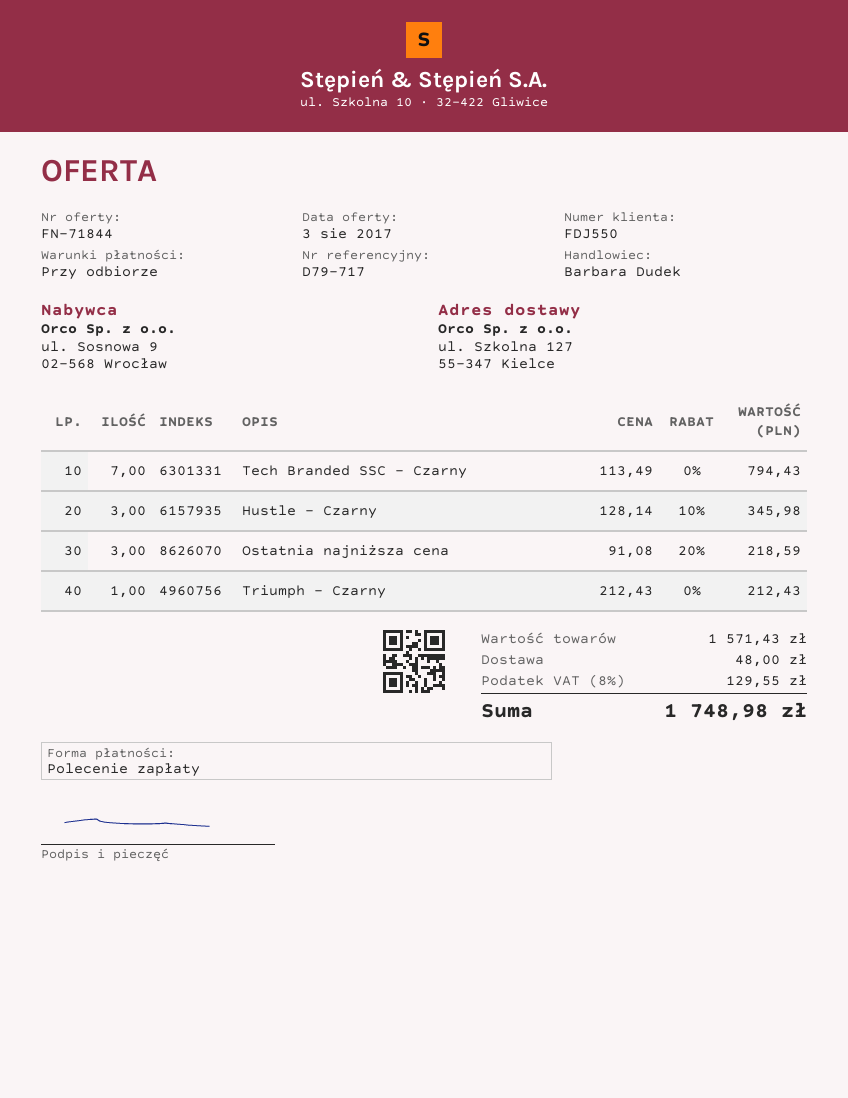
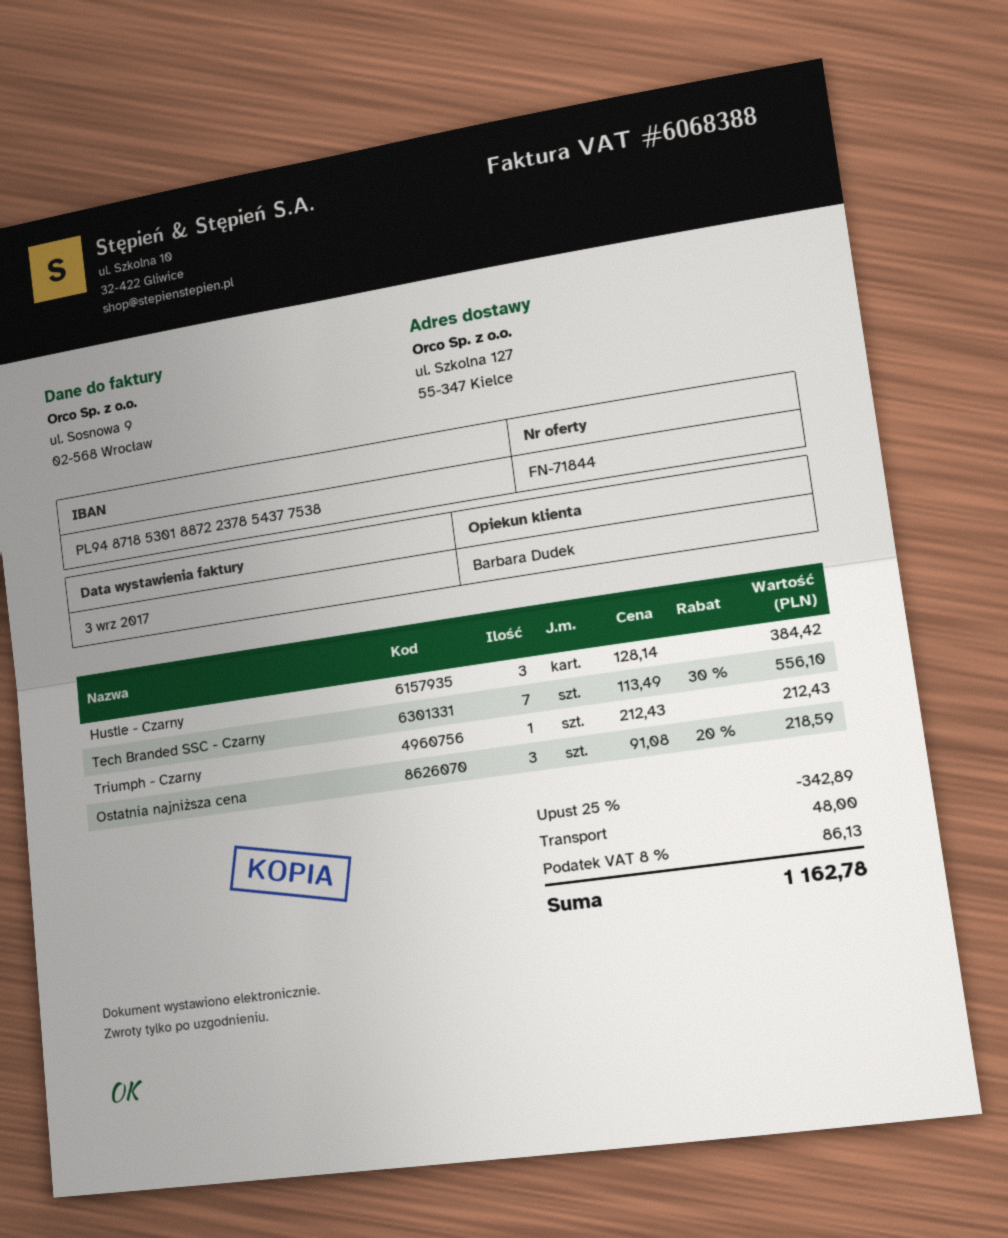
Tech Branded SSC - Czarny: 7 x 113.49 = 794.43 -> 7 x 113.49 - 30% = 556.10
Hustle - Czarny: 3 x 128.14 - 10% = 345.98 -> 3 x 128.14 = 384.42
discount: none -> 25% = 342.89
tax: 8% = 129.55 -> 8% = 86.13
total: 1748.98 -> 1162.78

